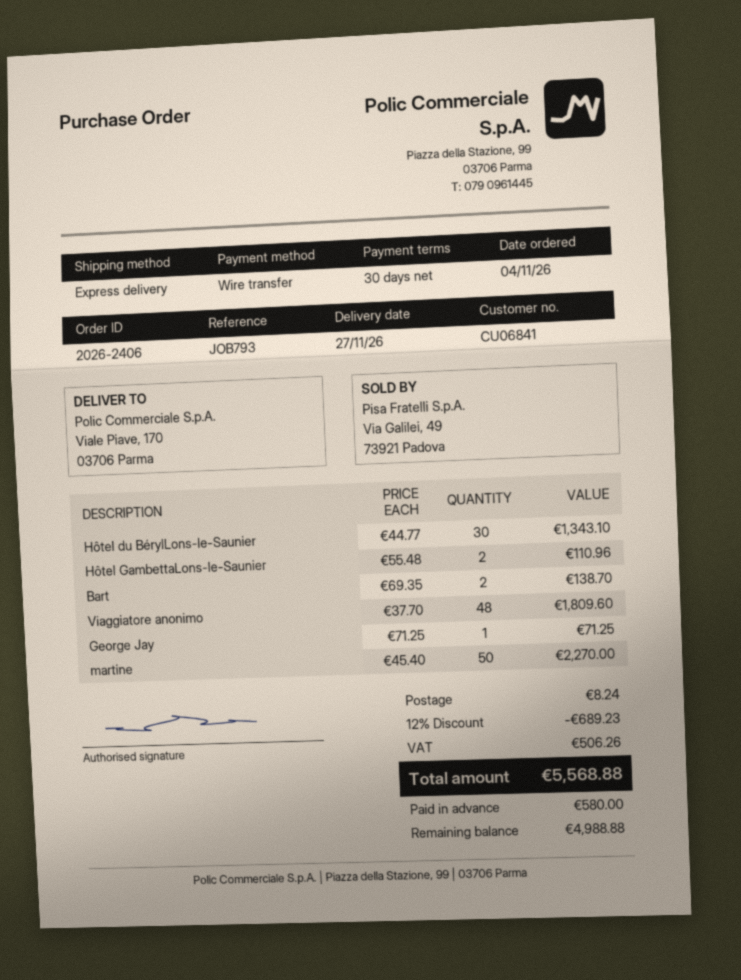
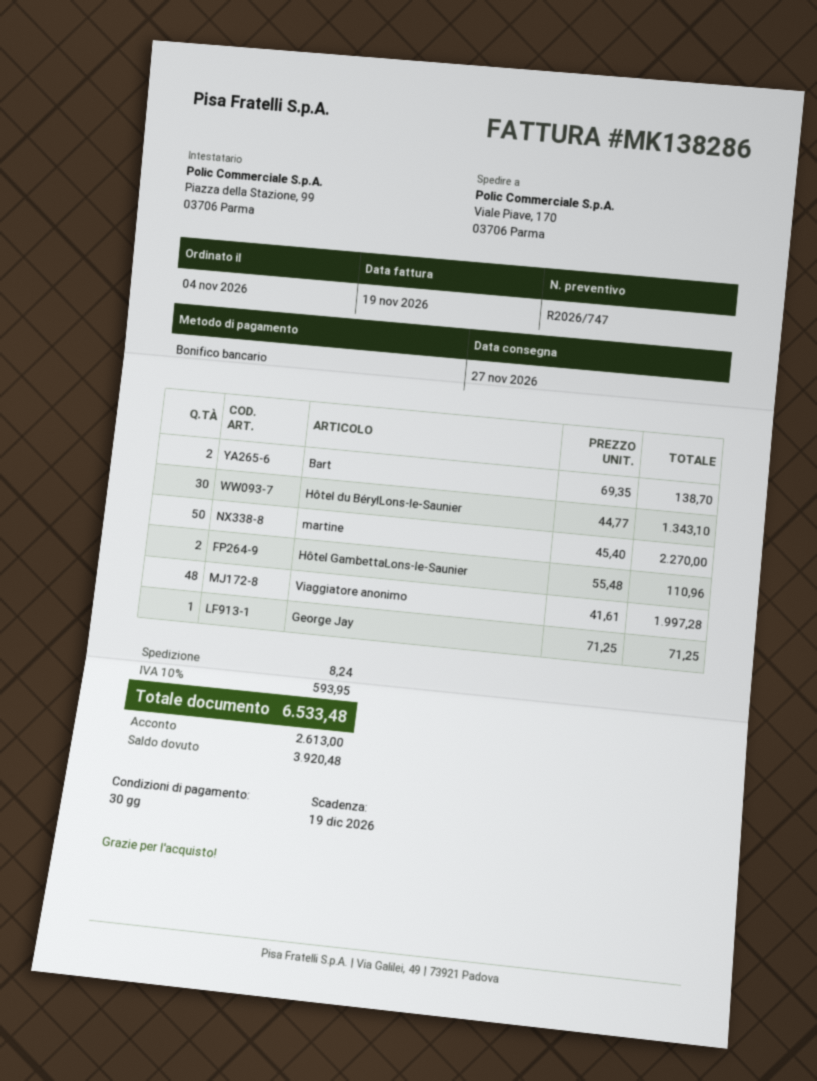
Viaggiatore anonimo: 48 x 37.70 = 1809.60 -> 48 x 41.61 = 1997.28
discount: 12% = 689.23 -> none
tax: 506.26 -> 593.95
total: 5568.88 -> 6533.48
deposit: 580.00 -> 2613.00
balance: 4988.88 -> 3920.48

